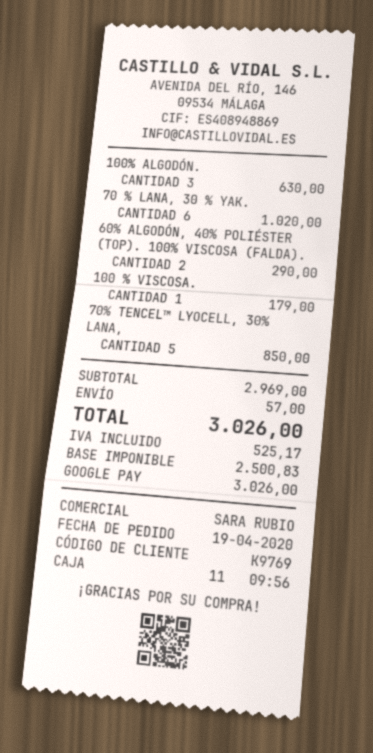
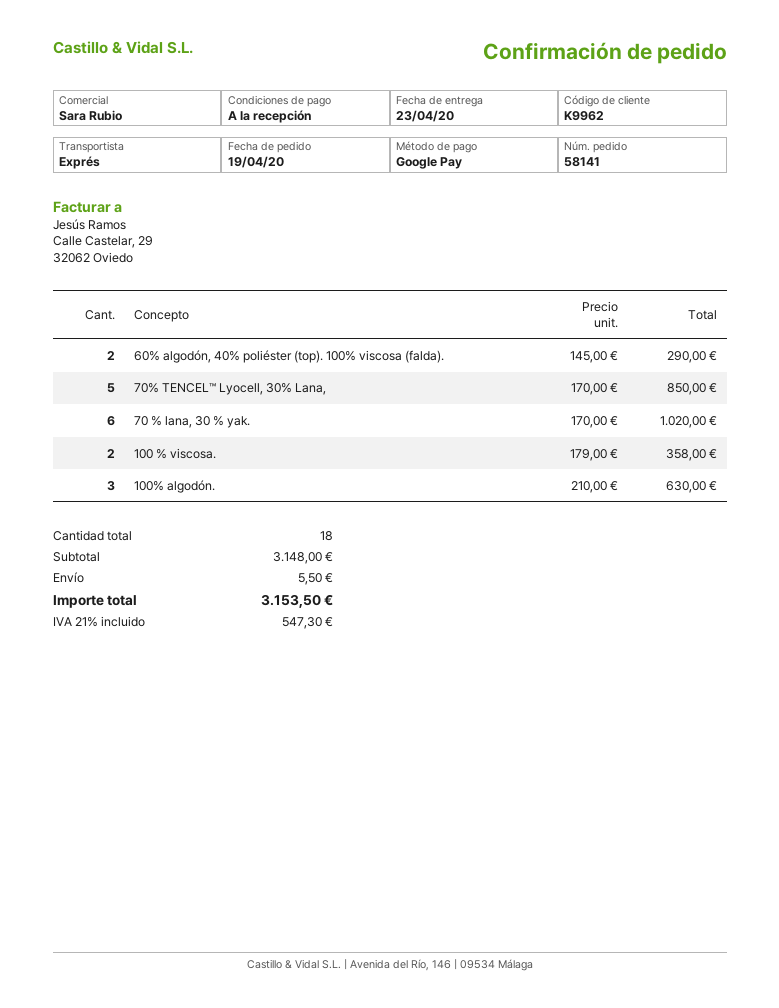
customer number: K9769 -> K9962
100 % VISCOSA.: 1 for 179.00 -> 2 for 358.00
subtotal: 2969.00 -> 3148.00
shipping: 57.00 -> 5.50
tax: 525.17 -> 547.30
total: 3026.00 -> 3153.50

